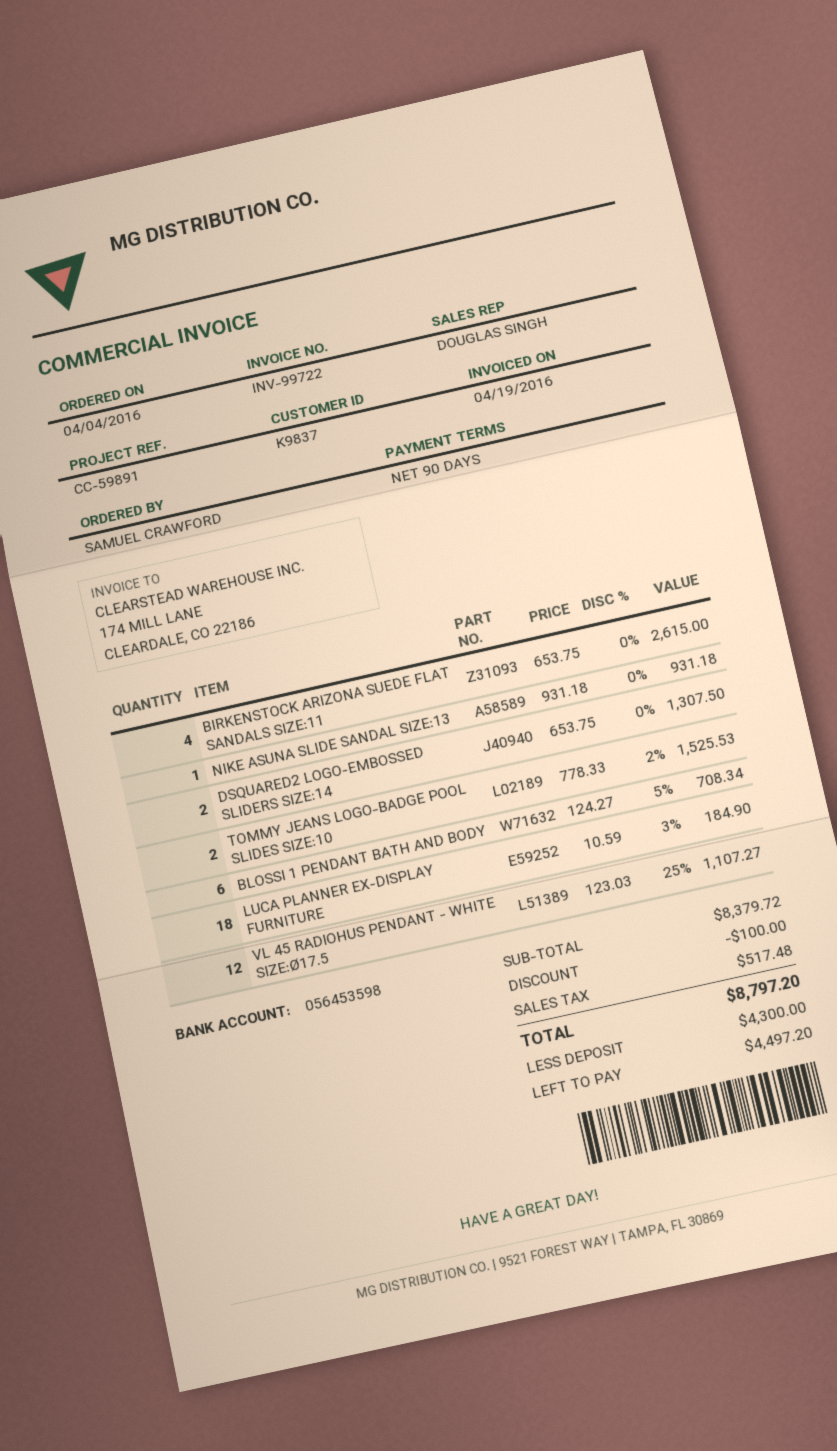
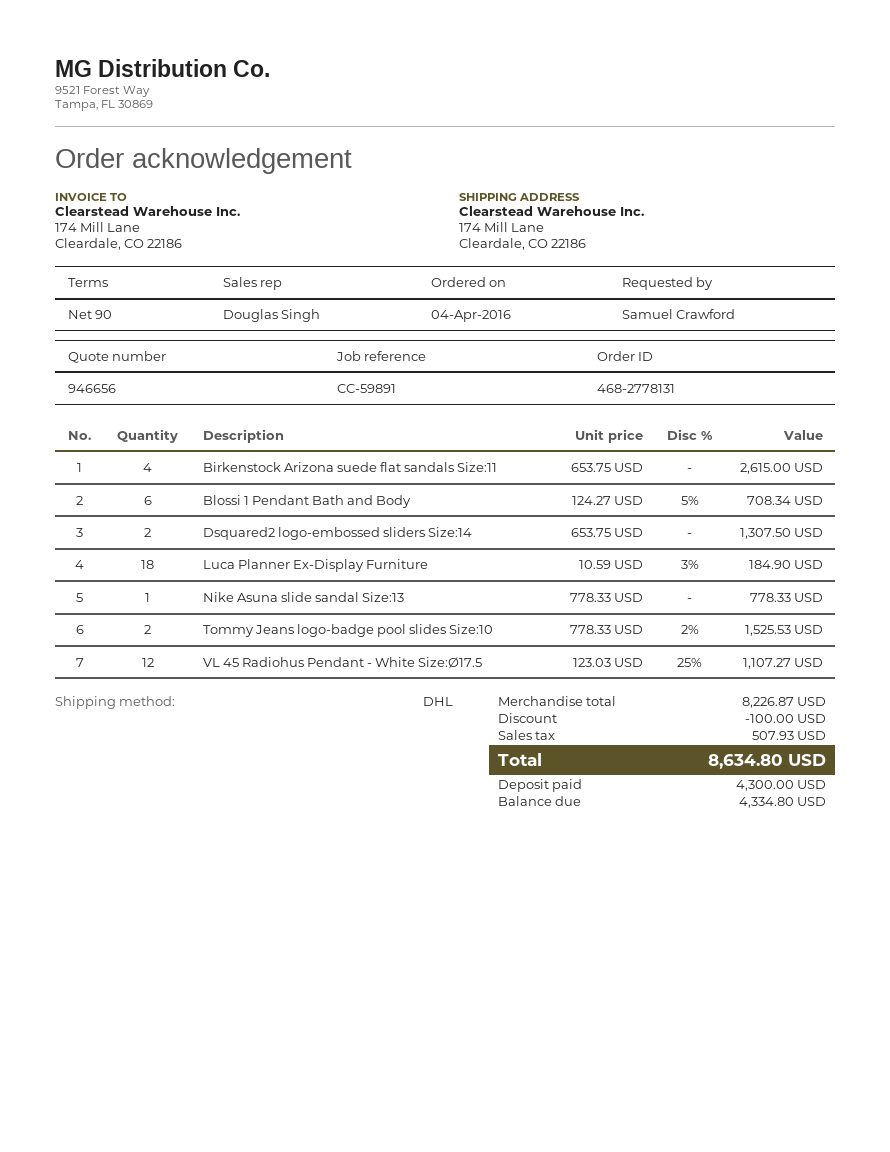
NIKE ASUNA SLIDE SANDAL SIZE:13: 1 x 931.18 = 931.18 -> 1 x 778.33 = 778.33
subtotal: 8379.72 -> 8226.87
tax: 517.48 -> 507.93
total: 8797.20 -> 8634.80
balance: 4497.20 -> 4334.80

